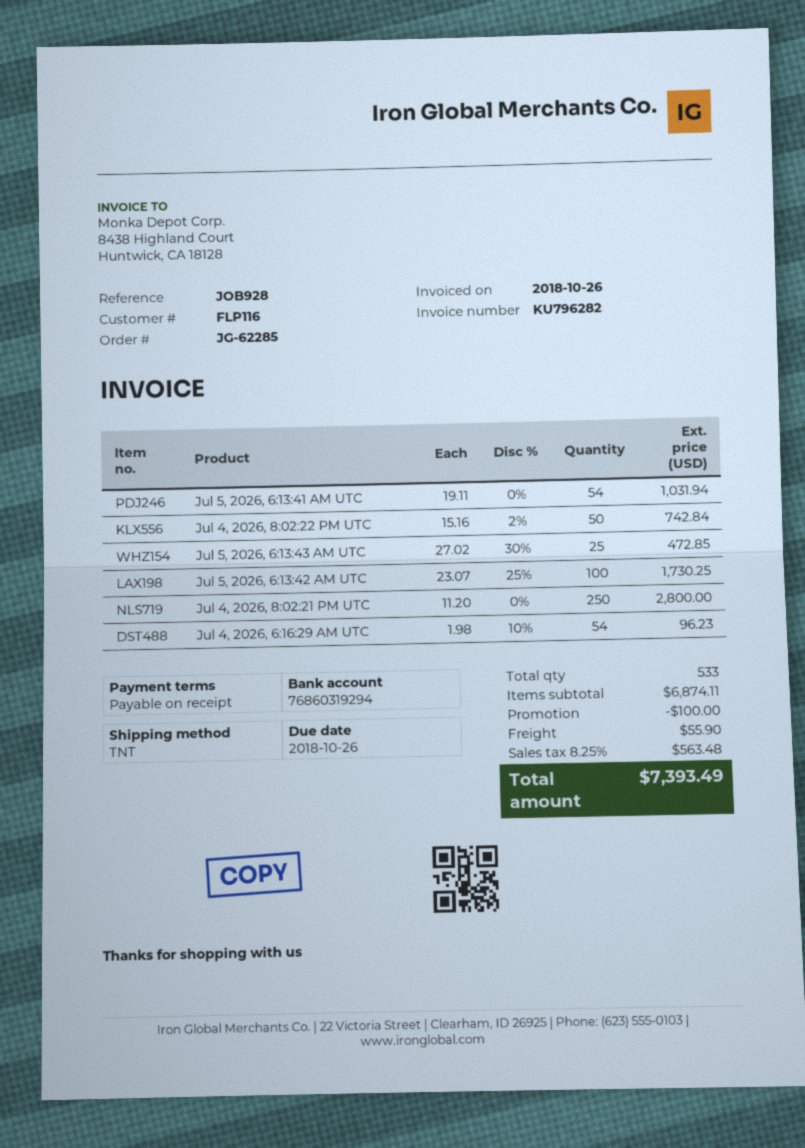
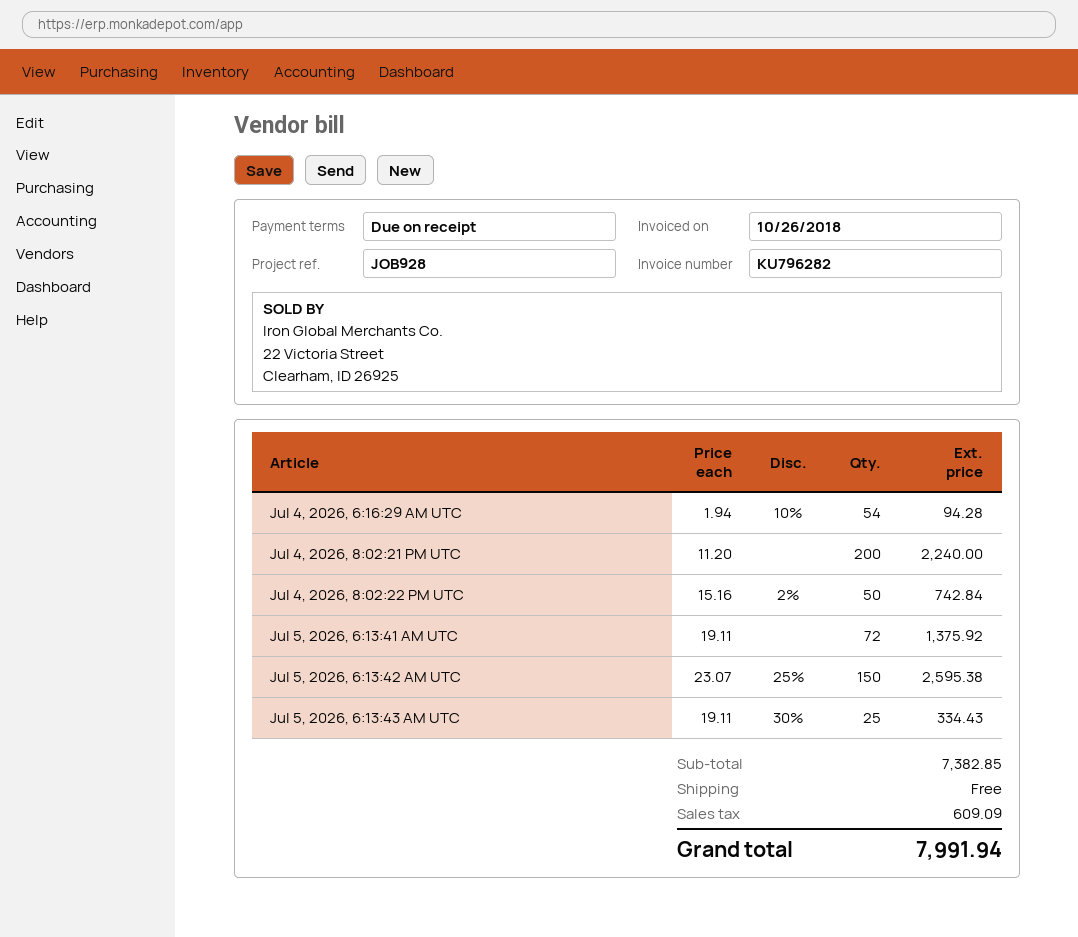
Jul 5, 2026, 6:13:41 AM UTC: 54 x 19.11 = 1031.94 -> 72 x 19.11 = 1375.92
Jul 5, 2026, 6:13:43 AM UTC: 25 x 27.02 - 30% = 472.85 -> 25 x 19.11 - 30% = 334.43
Jul 5, 2026, 6:13:42 AM UTC: 100 x 23.07 - 25% = 1730.25 -> 150 x 23.07 - 25% = 2595.38
Jul 4, 2026, 8:02:21 PM UTC: 250 x 11.20 = 2800.00 -> 200 x 11.20 = 2240.00
Jul 4, 2026, 6:16:29 AM UTC: 54 x 1.98 - 10% = 96.23 -> 54 x 1.94 - 10% = 94.28
subtotal: 6874.11 -> 7382.85
discount: 100.00 -> none
shipping: 55.90 -> 0.00
tax: 563.48 -> 609.09
total: 7393.49 -> 7991.94

